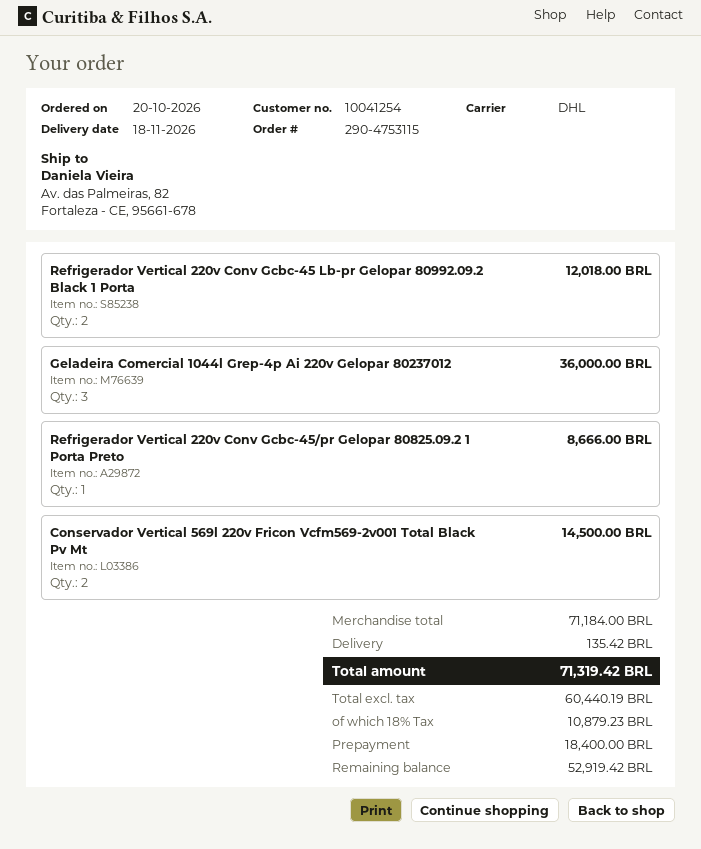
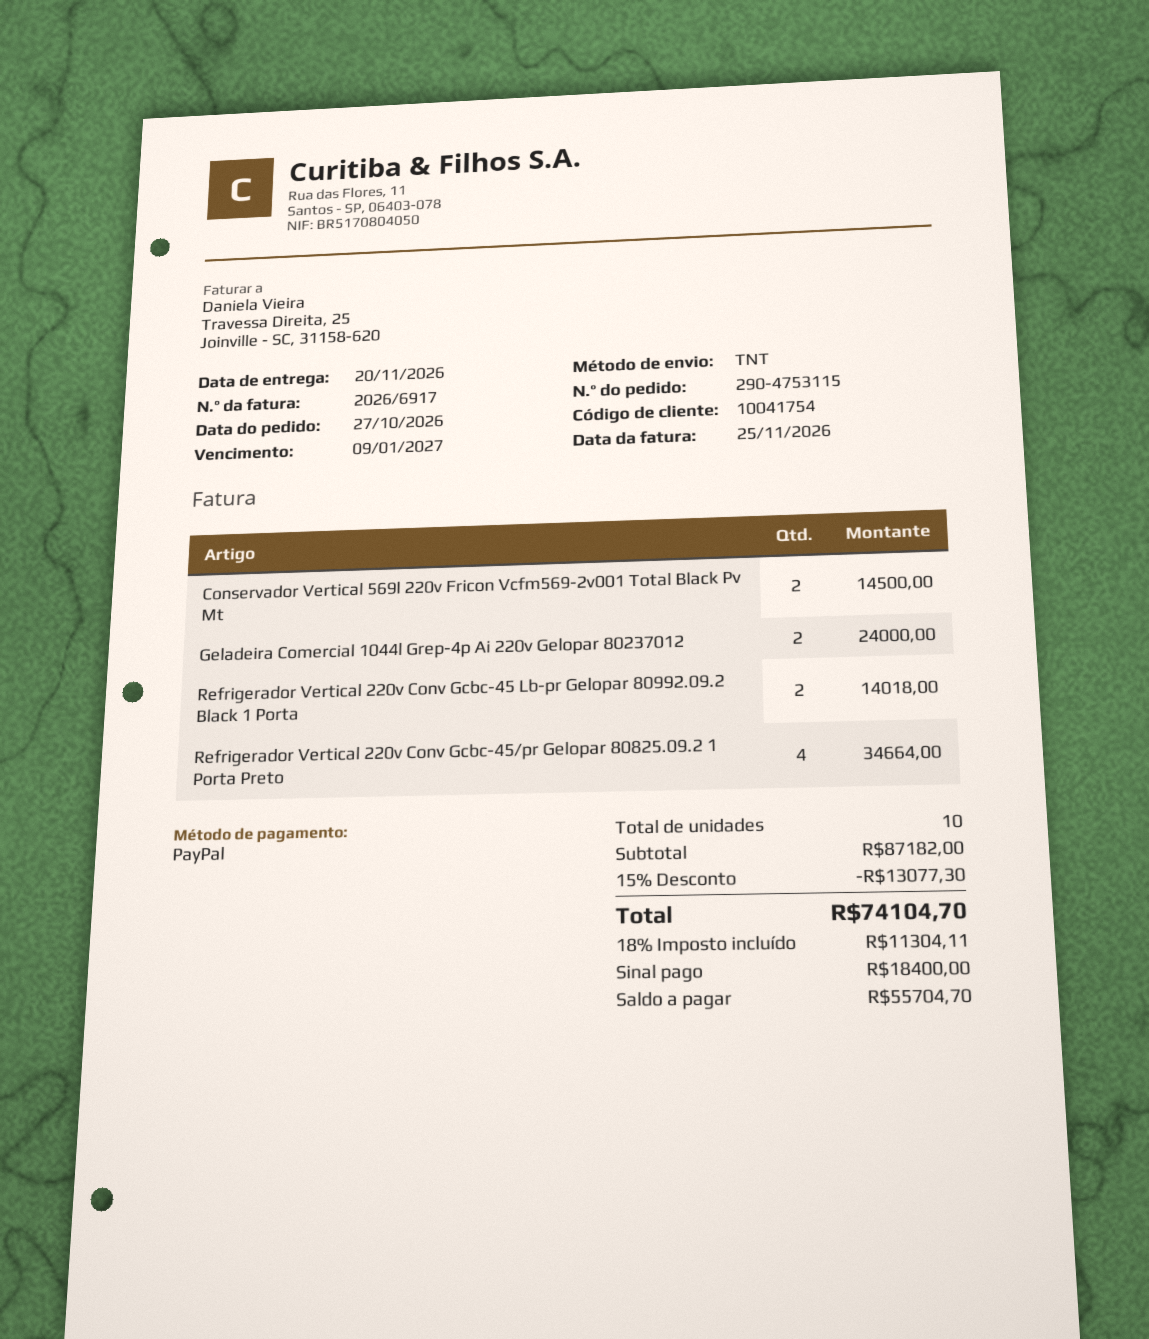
order date: 2026-10-20 -> 2026-10-27
delivery date: 2026-11-18 -> 2026-11-20
customer number: 10041254 -> 10041754
shipping method: DHL -> TNT
Refrigerador Vertical 220v Conv Gcbc-45 Lb-pr Gelopar 80992.09.2 Black 1 Porta: 2 for 12018.00 -> 2 for 14018.00
Geladeira Comercial 1044l Grep-4p Ai 220v Gelopar 80237012: 3 for 36000.00 -> 2 for 24000.00
Refrigerador Vertical 220v Conv Gcbc-45/pr Gelopar 80825.09.2 1 Porta Preto: 1 for 8666.00 -> 4 for 34664.00
subtotal: 71184.00 -> 87182.00
discount: none -> 15% = 13077.30
shipping: 135.42 -> none
tax: 18% = 10879.23 -> 18% = 11304.11
total: 71319.42 -> 74104.70
balance: 52919.42 -> 55704.70

